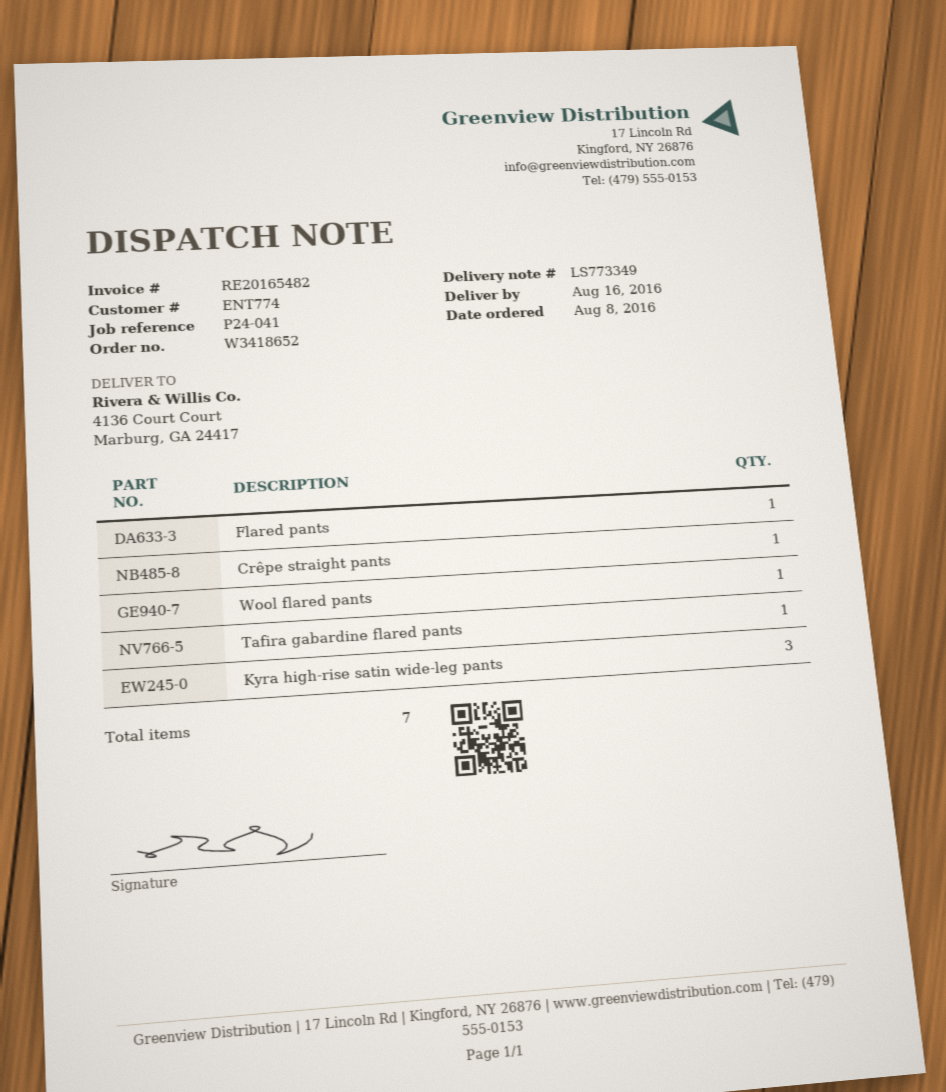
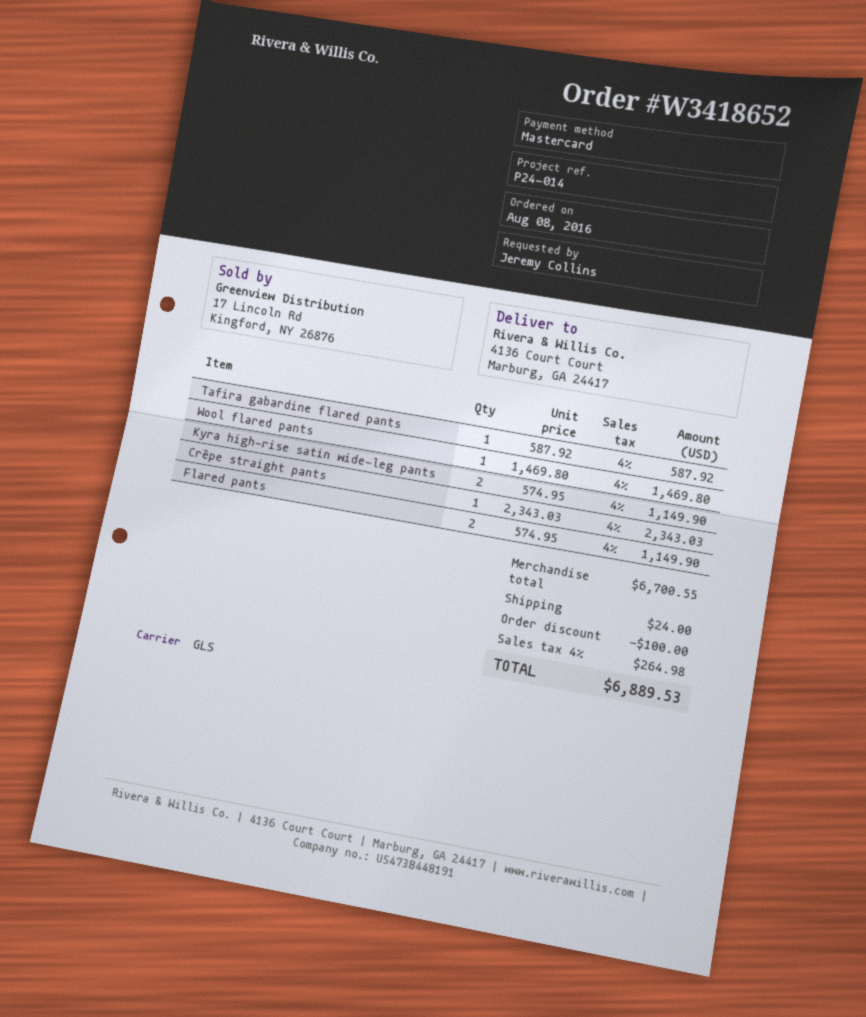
reference: P24-041 -> P24-014
Flared pants: 1 -> 2
Kyra high-rise satin wide-leg pants: 3 -> 2

